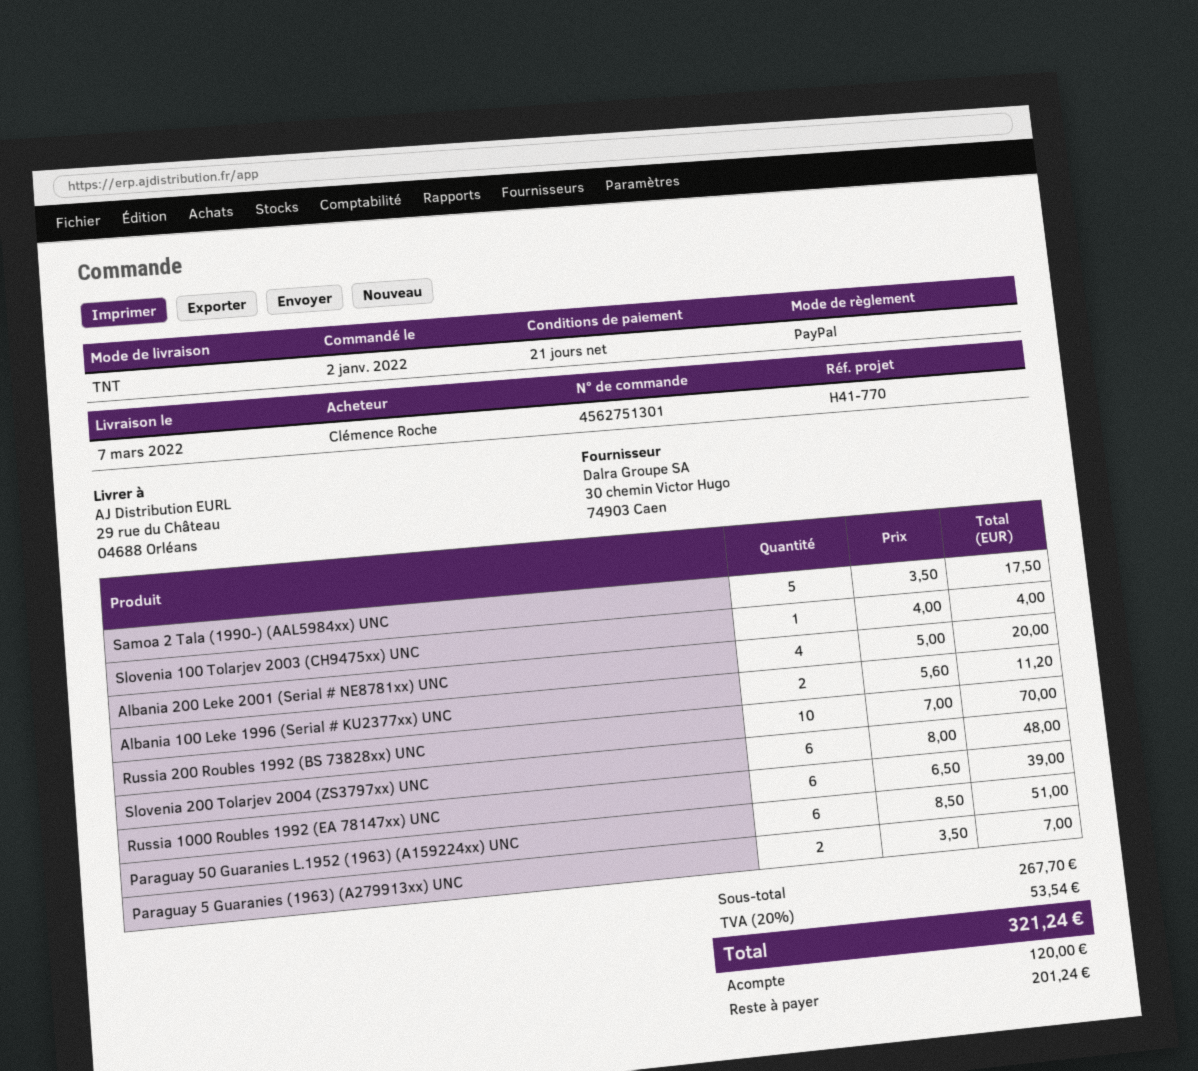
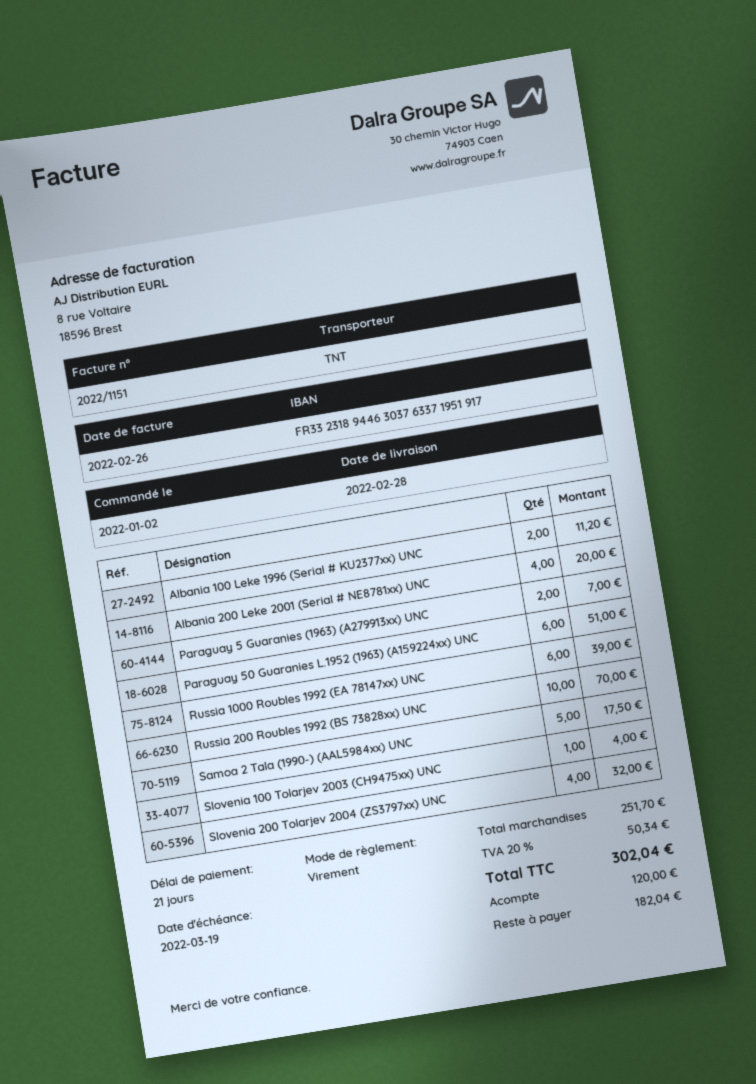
delivery date: 2022-03-07 -> 2022-02-28
payment method: PayPal -> bank transfer
Slovenia 200 Tolarjev 2004 (ZS3797xx) UNC: 6 for 48.00 -> 4 for 32.00
subtotal: 267.70 -> 251.70
tax: 20% = 53.54 -> 20% = 50.34
total: 321.24 -> 302.04
balance: 201.24 -> 182.04

